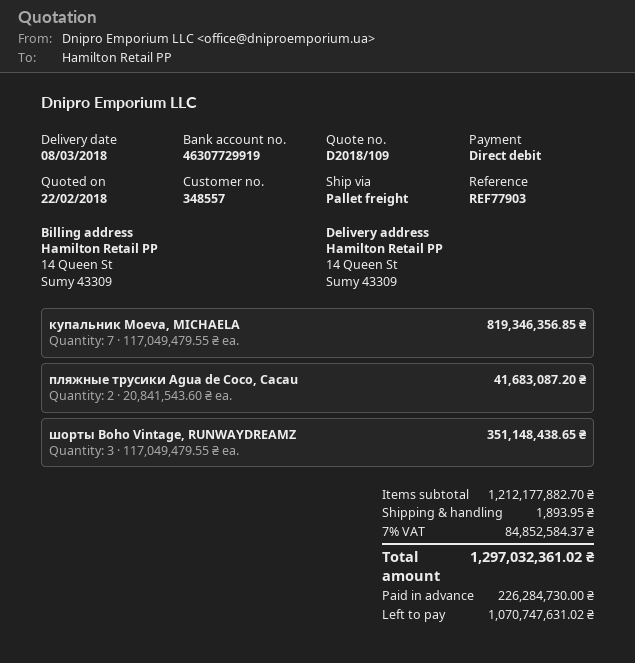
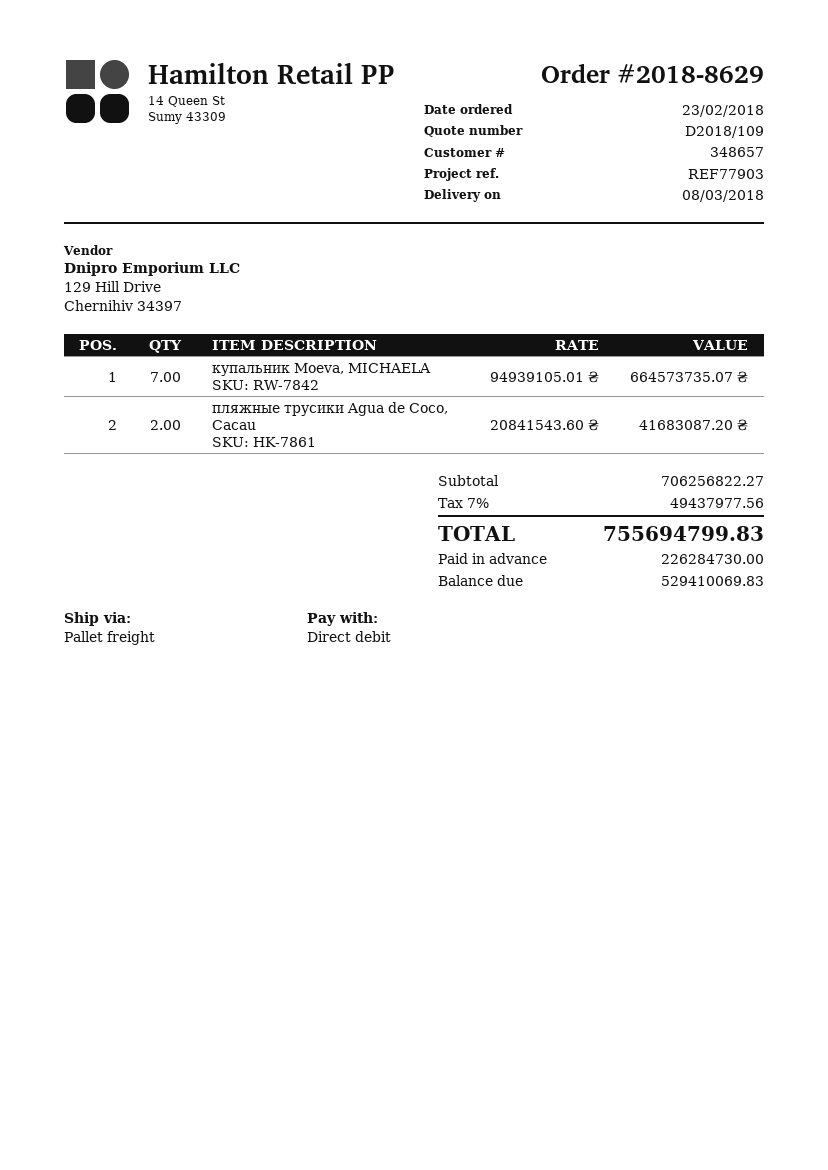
customer number: 348557 -> 348657
купальник Moeva, MICHAELA: 7 x 117049479.55 = 819346356.85 -> 7 x 94939105.01 = 664573735.07
шорты Boho Vintage, RUNWAYDREAMZ: 3 x 117049479.55 = 351148438.65 -> none
subtotal: 1212177882.70 -> 706256822.27
shipping: 1893.95 -> none
tax: 7% = 84852584.37 -> 7% = 49437977.56
total: 1297032361.02 -> 755694799.83
balance: 1070747631.02 -> 529410069.83

